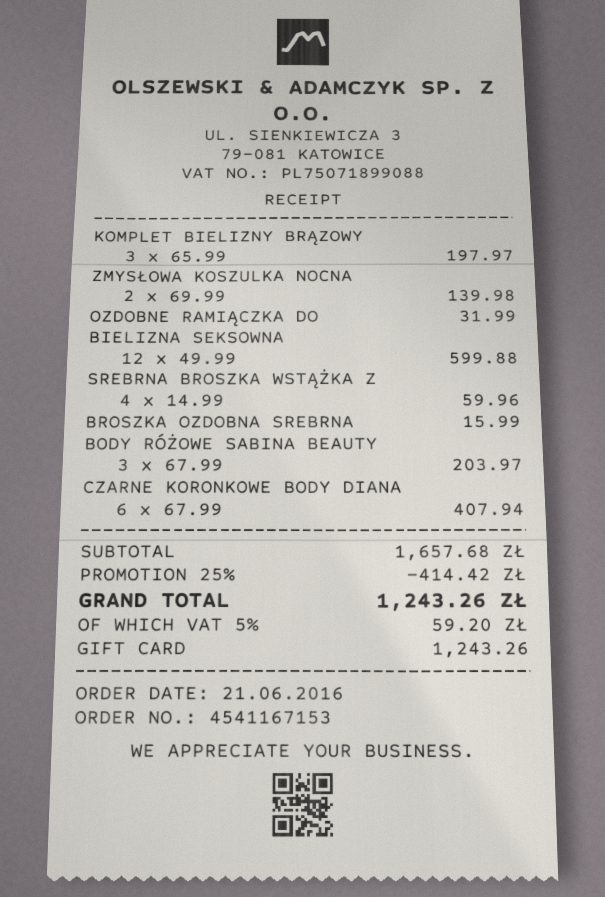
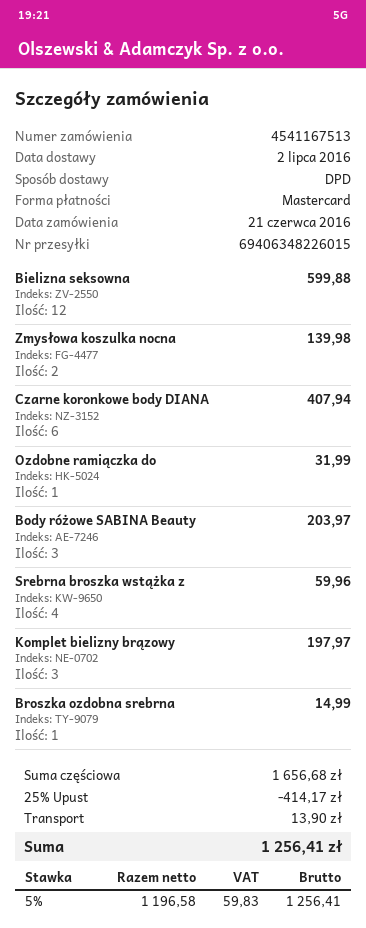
order number: 4541167153 -> 4541167513
payment method: gift card -> Mastercard
BROSZKA OZDOBNA SREBRNA: 1 for 15.99 -> 1 for 14.99
subtotal: 1657.68 -> 1656.68
discount: 25% = 414.42 -> 25% = 414.17
shipping: none -> 13.90
tax: 5% = 59.20 -> 5% = 59.83
total: 1243.26 -> 1256.41

